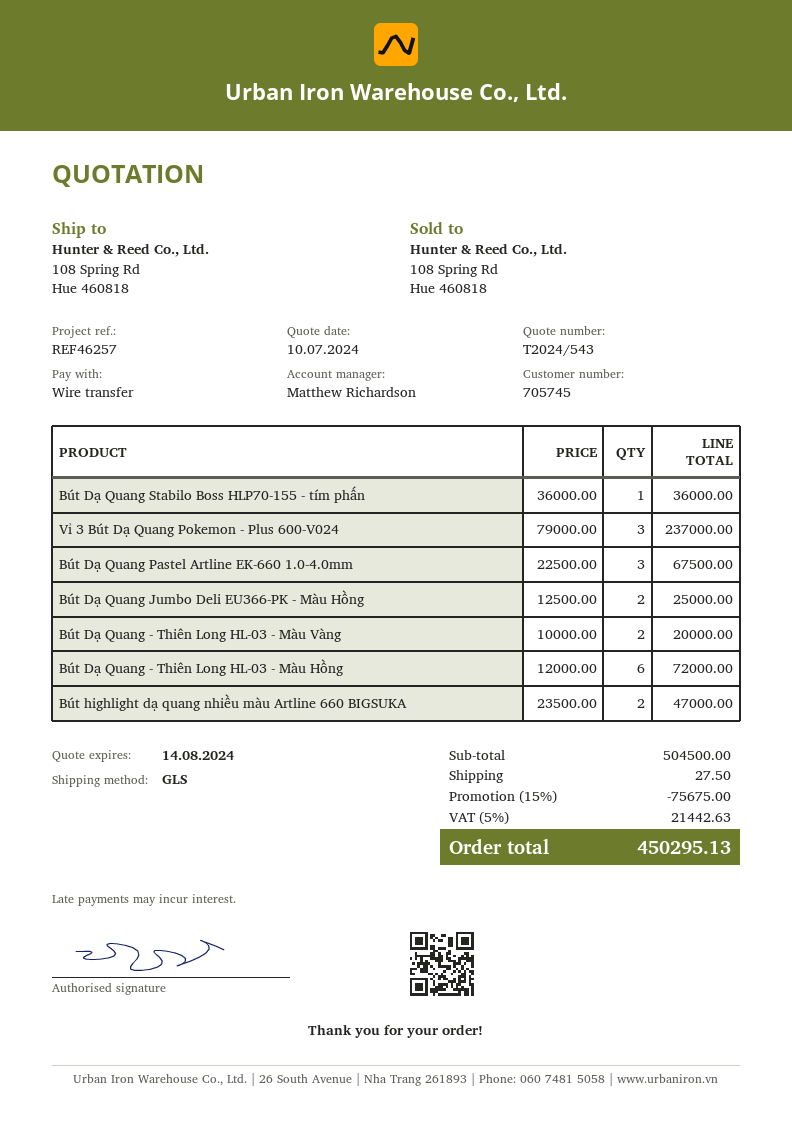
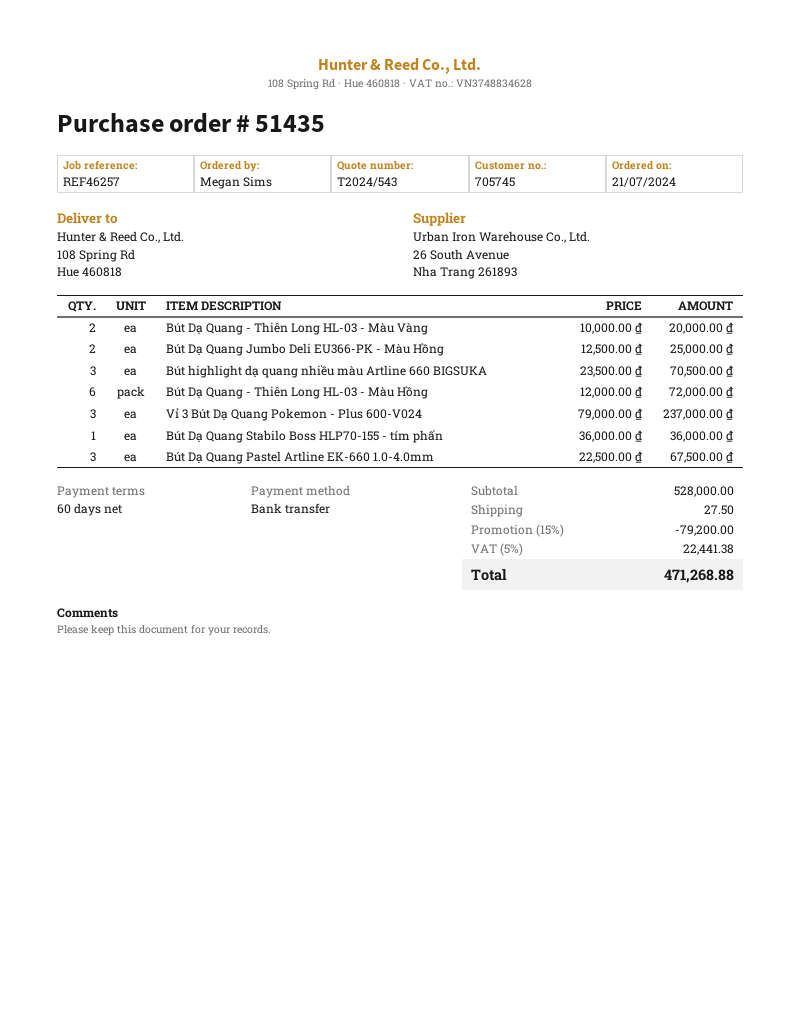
Bút highlight dạ quang nhiều màu Artline 660 BIGSUKA: 2 x 23500.00 = 47000.00 -> 3 x 23500.00 = 70500.00
subtotal: 504500.00 -> 528000.00
discount: 15% = 75675.00 -> 15% = 79200.00
tax: 5% = 21442.63 -> 5% = 22441.38
total: 450295.13 -> 471268.88

